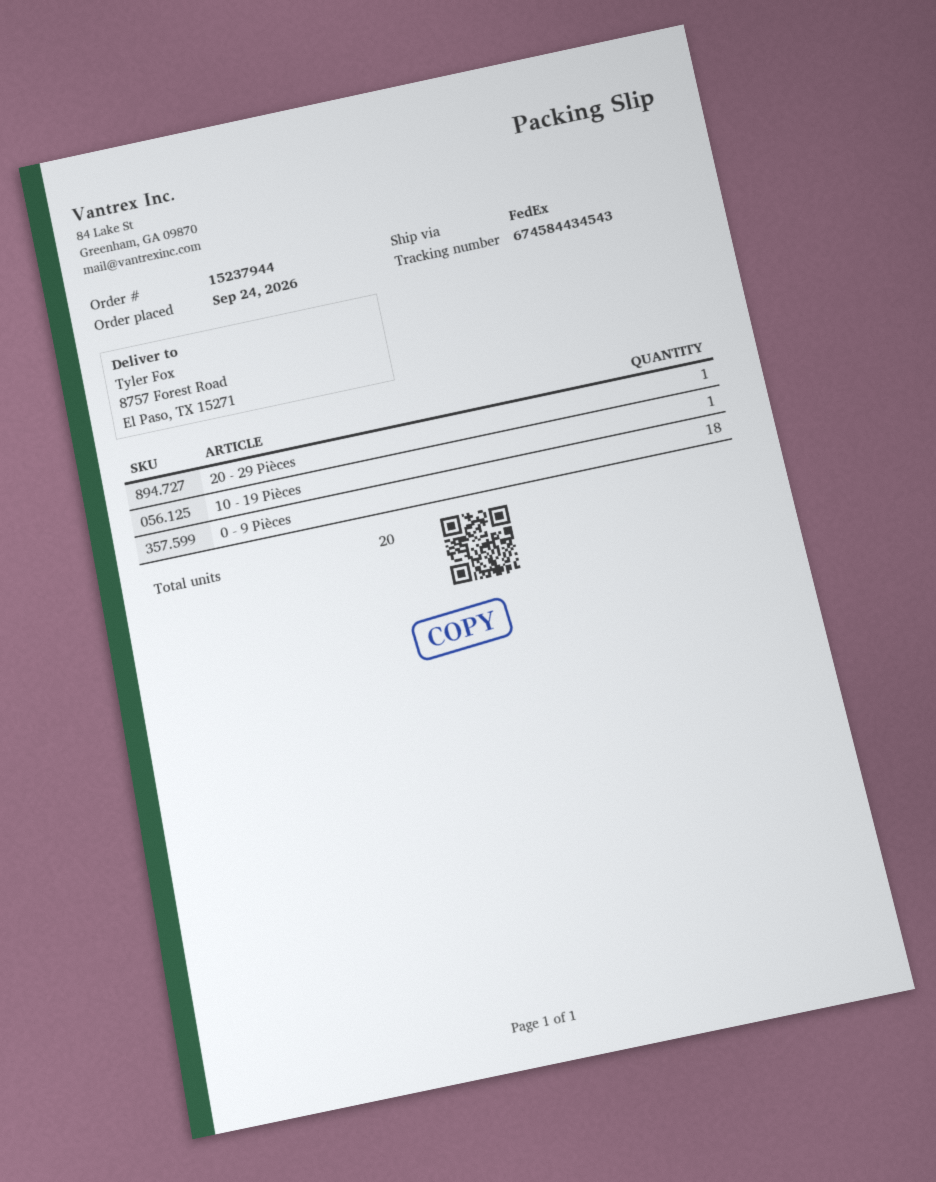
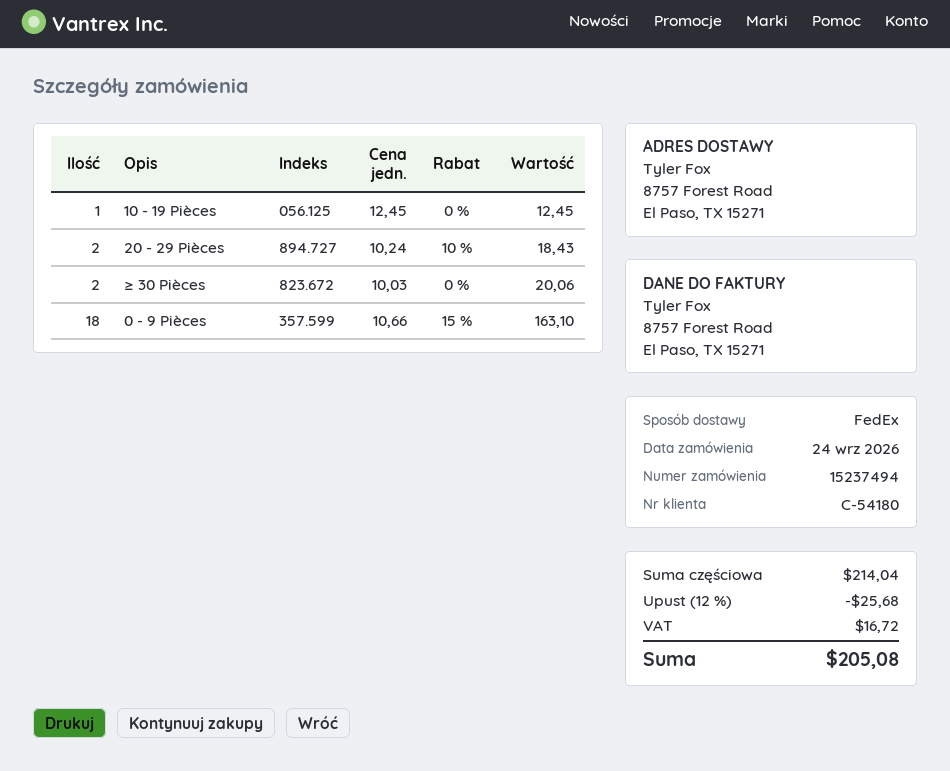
order number: 15237944 -> 15237494
20 - 29 Pièces: 1 -> 2
≥ 30 Pièces: none -> 2

